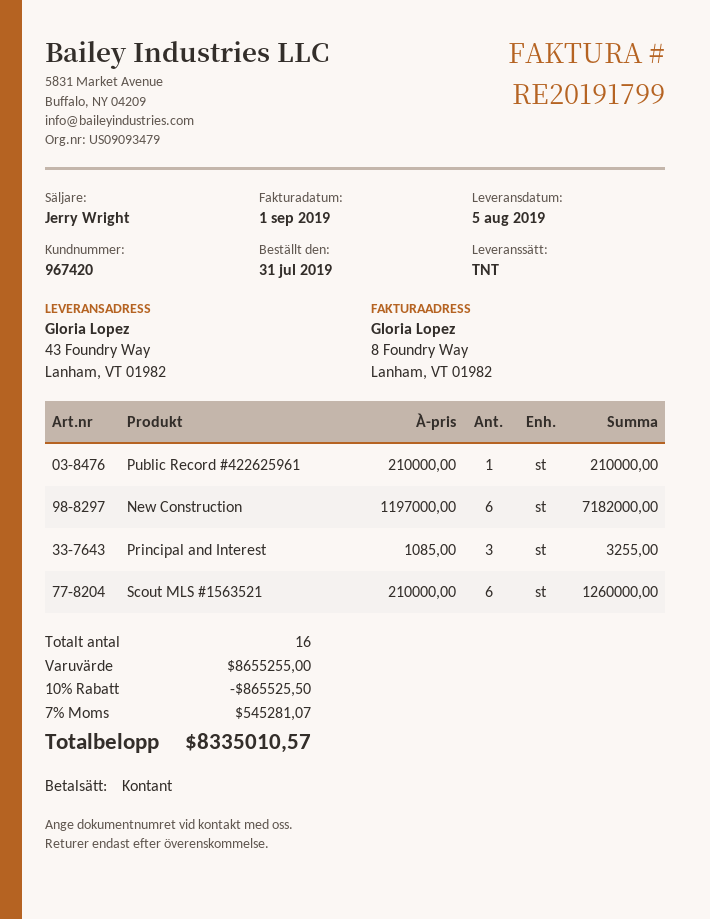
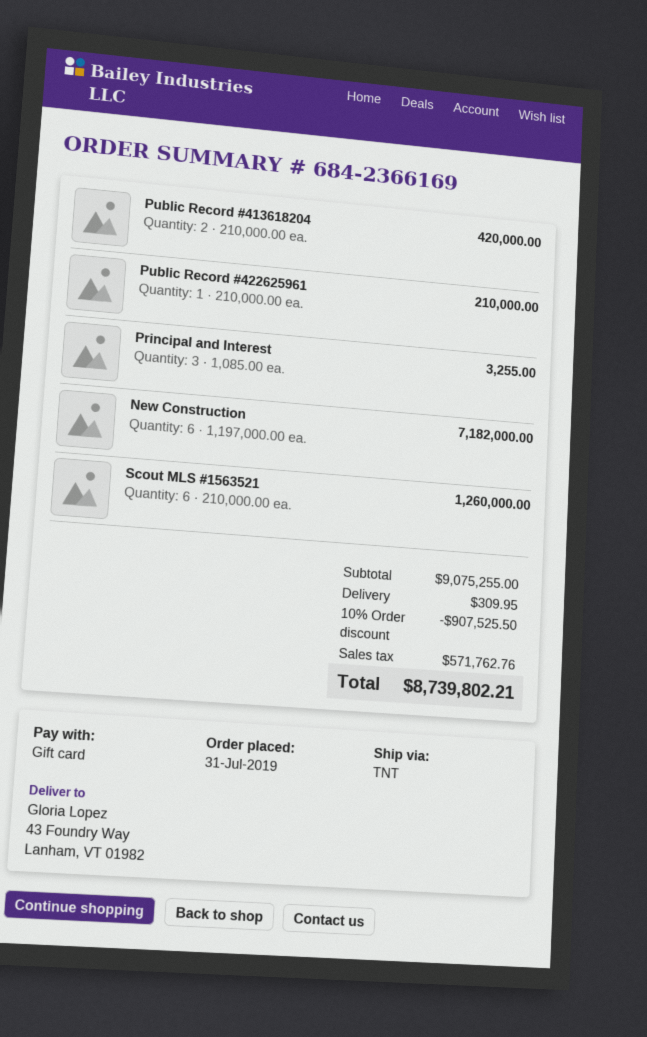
payment method: cash -> gift card
Public Record #413618204: none -> 2 x 210000.00 = 420000.00
subtotal: 8655255.00 -> 9075255.00
discount: 10% = 865525.50 -> 10% = 907525.50
shipping: none -> 309.95
tax: 545281.07 -> 571762.76
total: 8335010.57 -> 8739802.21

